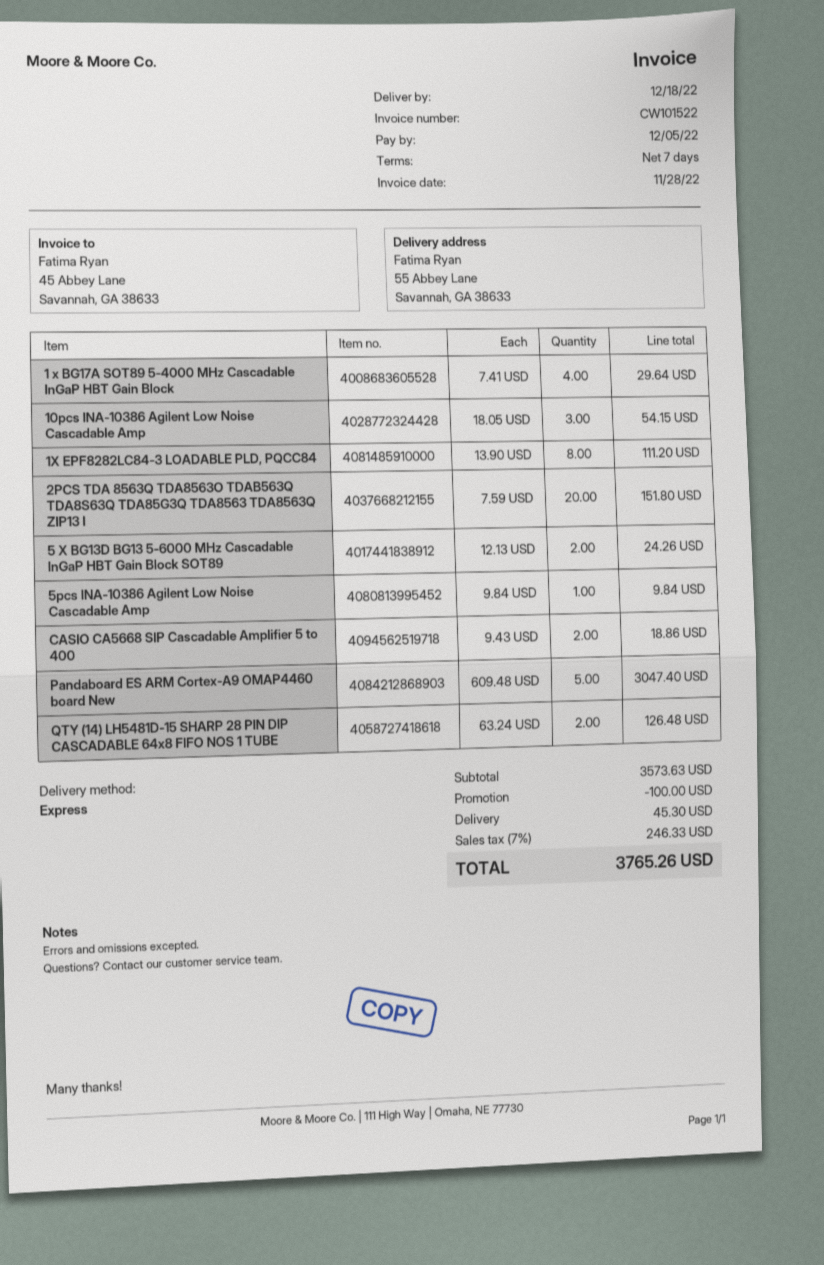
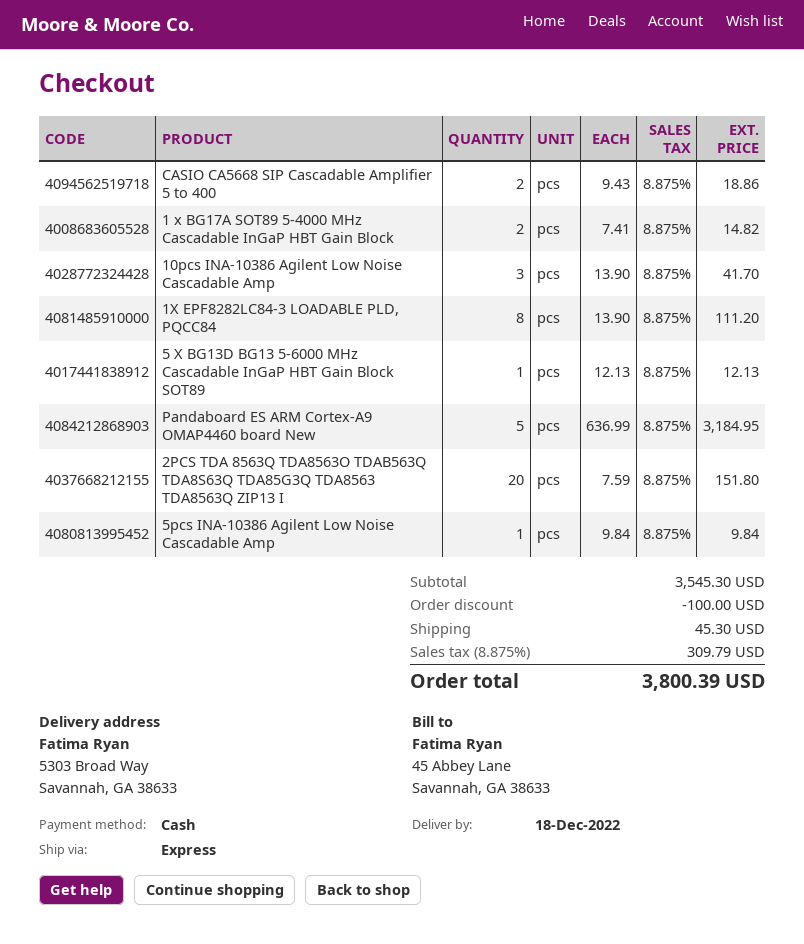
ship to: 55 Abbey Lane, Savannah, GA 38633 -> 5303 Broad Way, Savannah, GA 38633
1 x BG17A SOT89 5-4000 MHz Cascadable InGaP HBT Gain Block: 4 x 7.41 = 29.64 -> 2 x 7.41 = 14.82
10pcs INA-10386 Agilent Low Noise Cascadable Amp: 3 x 18.05 = 54.15 -> 3 x 13.90 = 41.70
5 X BG13D BG13 5-6000 MHz Cascadable InGaP HBT Gain Block SOT89: 2 x 12.13 = 24.26 -> 1 x 12.13 = 12.13
Pandaboard ES ARM Cortex-A9 OMAP4460 board New: 5 x 609.48 = 3047.40 -> 5 x 636.99 = 3184.95
QTY (14) LH5481D-15 SHARP 28 PIN DIP CASCADABLE 64x8 FIFO NOS 1 TUBE: 2 x 63.24 = 126.48 -> none
subtotal: 3573.63 -> 3545.30
tax: 7% = 246.33 -> 8.875% = 309.79
total: 3765.26 -> 3800.39

